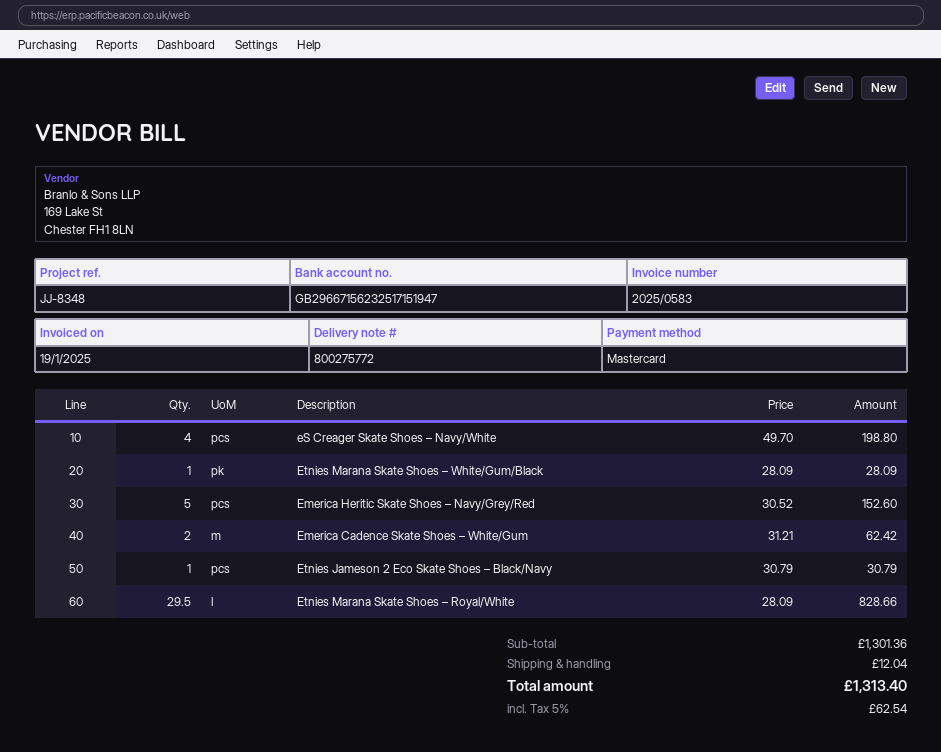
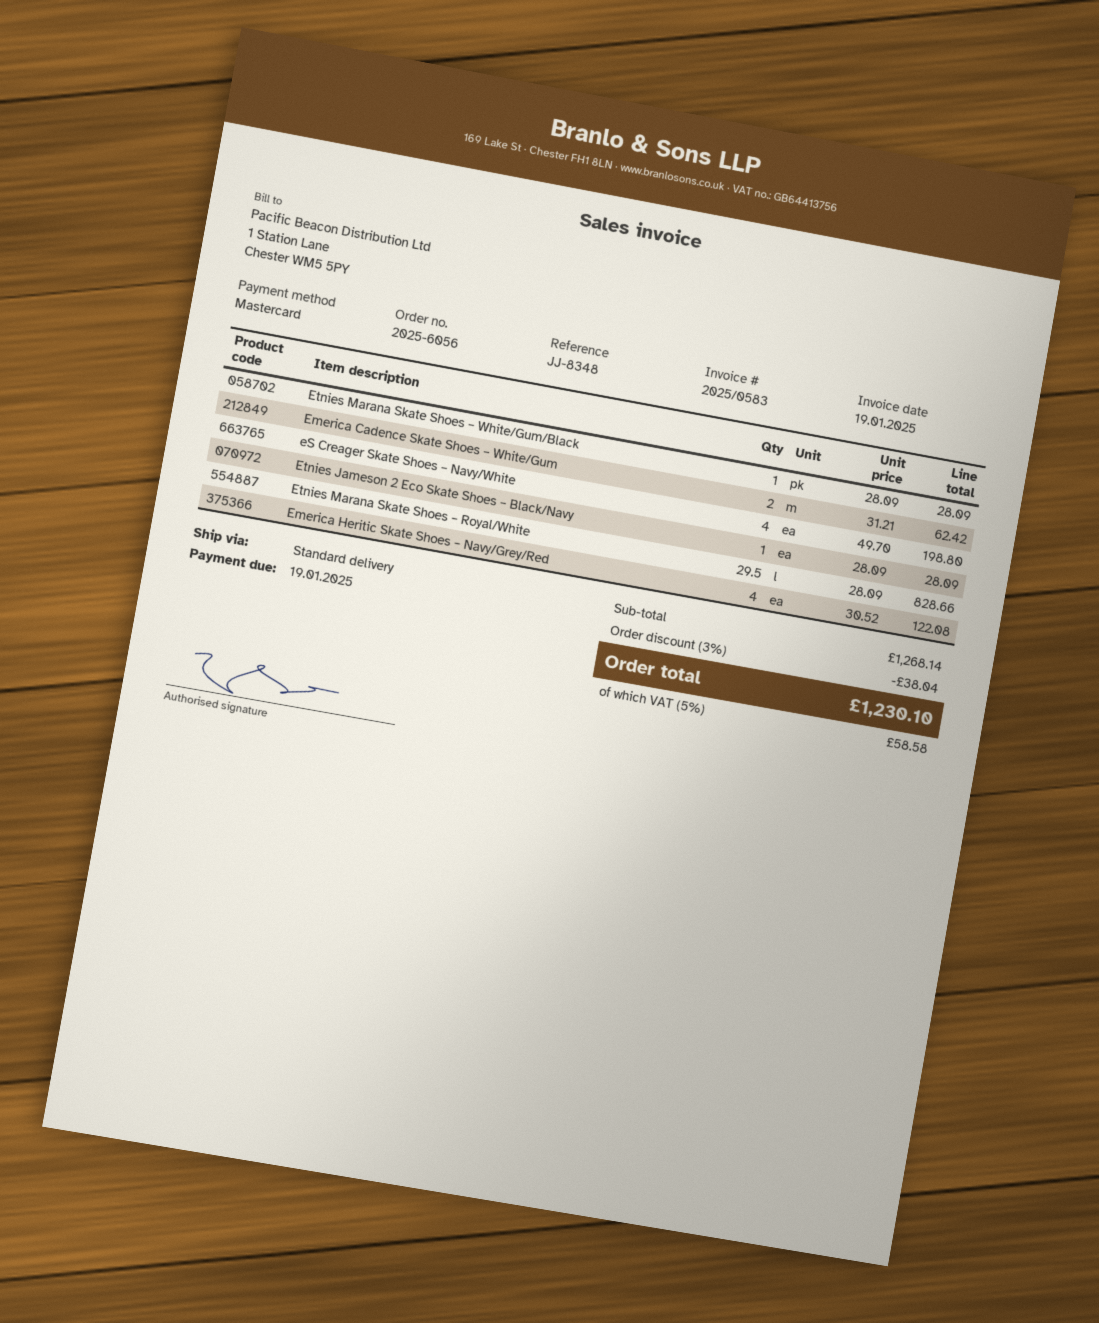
Emerica Heritic Skate Shoes – Navy/Grey/Red: 5 x 30.52 = 152.60 -> 4 x 30.52 = 122.08
Etnies Jameson 2 Eco Skate Shoes – Black/Navy: 1 x 30.79 = 30.79 -> 1 x 28.09 = 28.09
subtotal: 1301.36 -> 1268.14
discount: none -> 3% = 38.04
shipping: 12.04 -> none
tax: 5% = 62.54 -> 5% = 58.58
total: 1313.40 -> 1230.10

